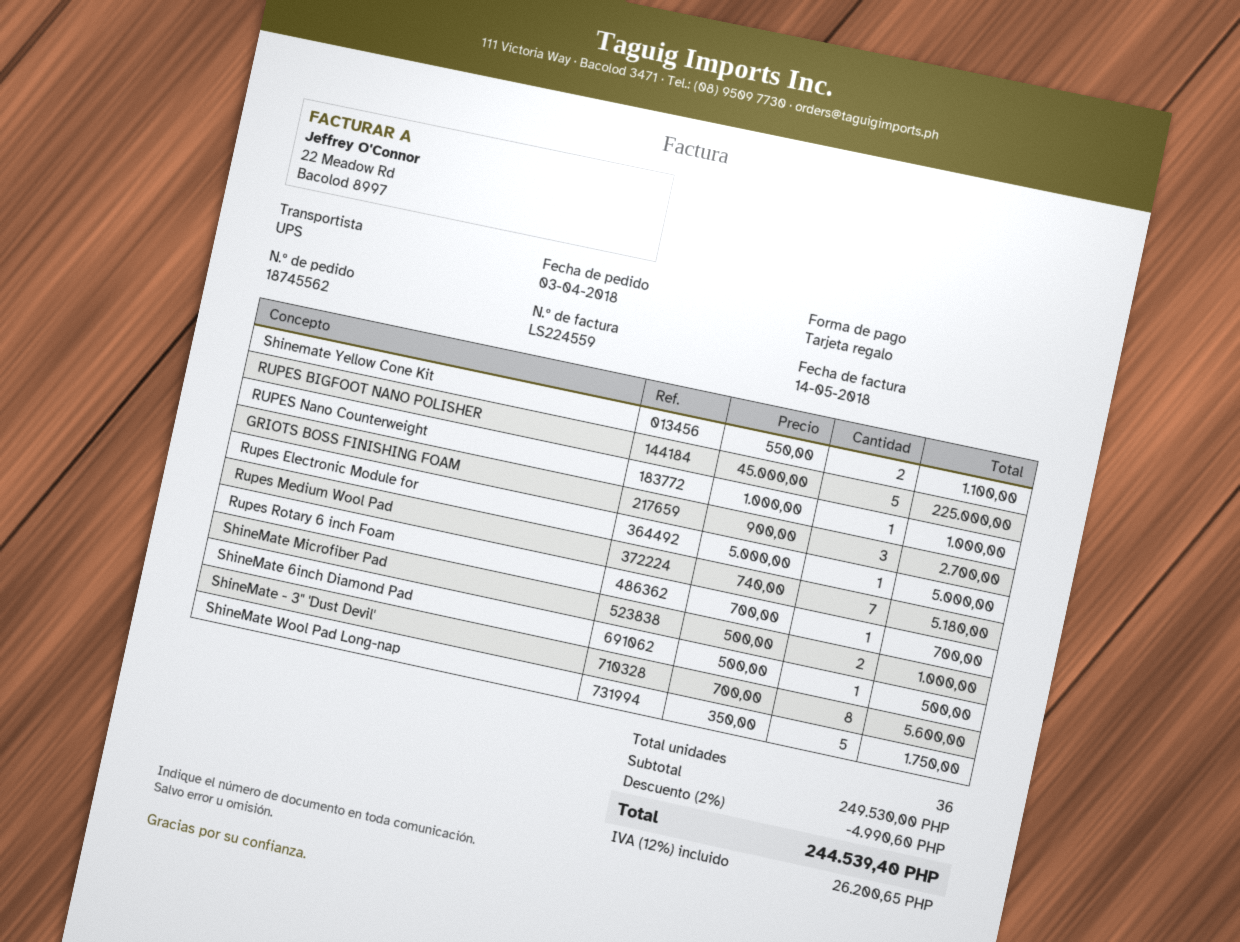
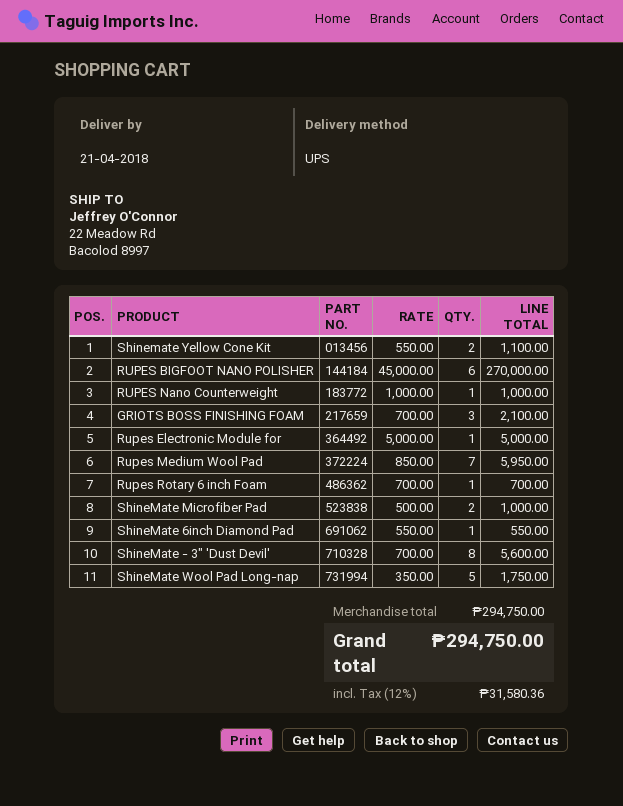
RUPES BIGFOOT NANO POLISHER: 5 x 45000.00 = 225000.00 -> 6 x 45000.00 = 270000.00
GRIOTS BOSS FINISHING FOAM: 3 x 900.00 = 2700.00 -> 3 x 700.00 = 2100.00
Rupes Medium Wool Pad: 7 x 740.00 = 5180.00 -> 7 x 850.00 = 5950.00
ShineMate 6inch Diamond Pad: 1 x 500.00 = 500.00 -> 1 x 550.00 = 550.00
subtotal: 249530.00 -> 294750.00
discount: 2% = 4990.60 -> none
tax: 12% = 26200.65 -> 12% = 31580.36
total: 244539.40 -> 294750.00

